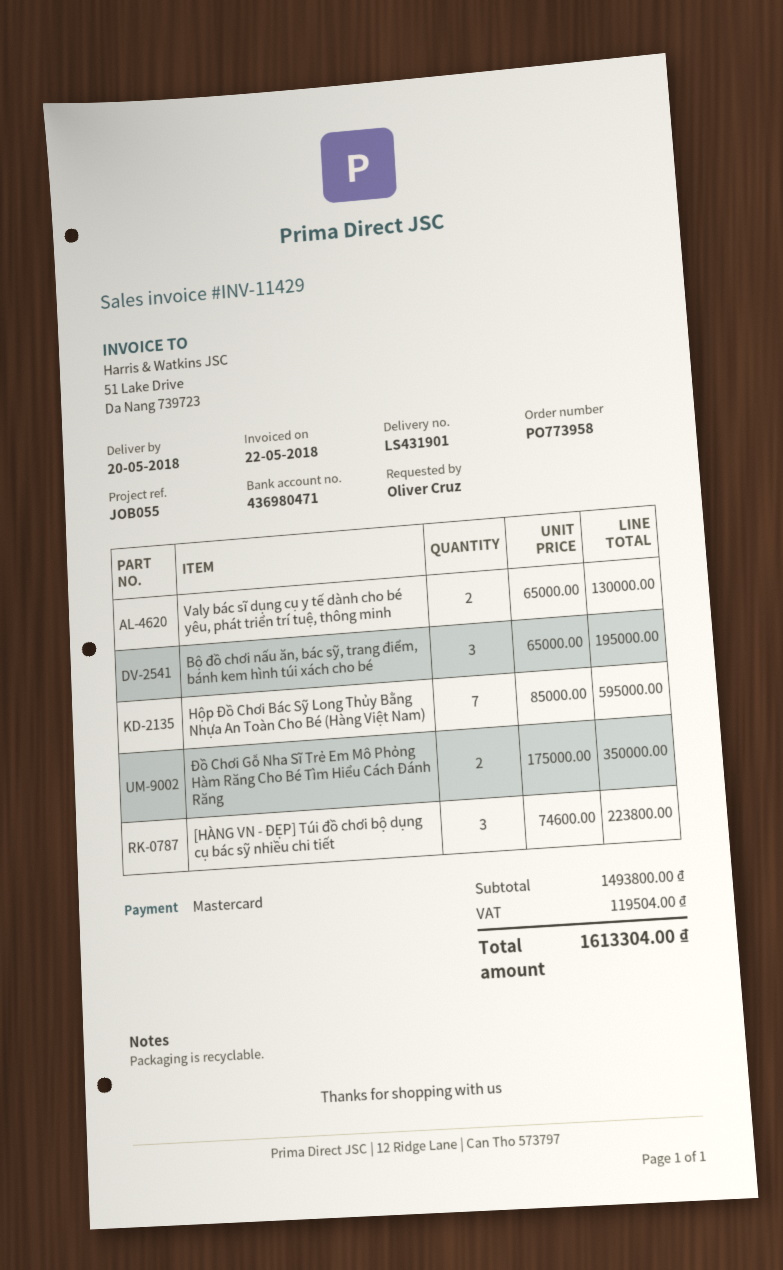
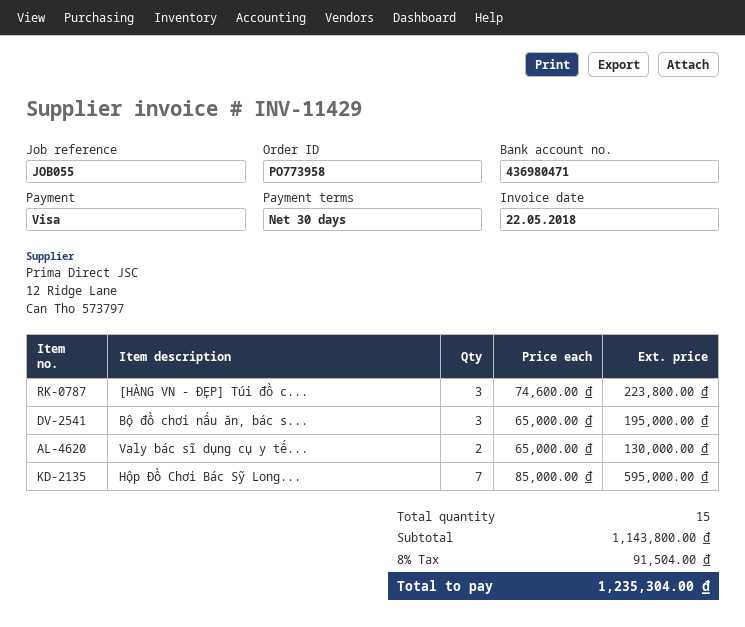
payment method: Mastercard -> Visa
Đồ Chơi Gỗ Nha Sĩ Trẻ Em Mô Phỏng Hàm Răng Cho Bé Tìm Hiểu Cách Đánh Răng: 2 x 175000.00 = 350000.00 -> none
subtotal: 1493800.00 -> 1143800.00
tax: 119504.00 -> 91504.00
total: 1613304.00 -> 1235304.00

